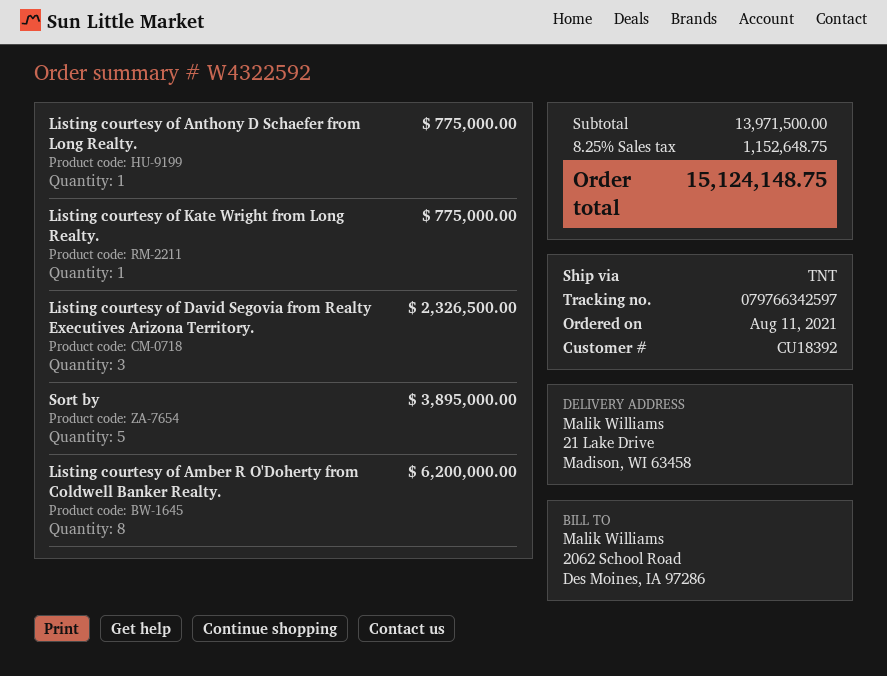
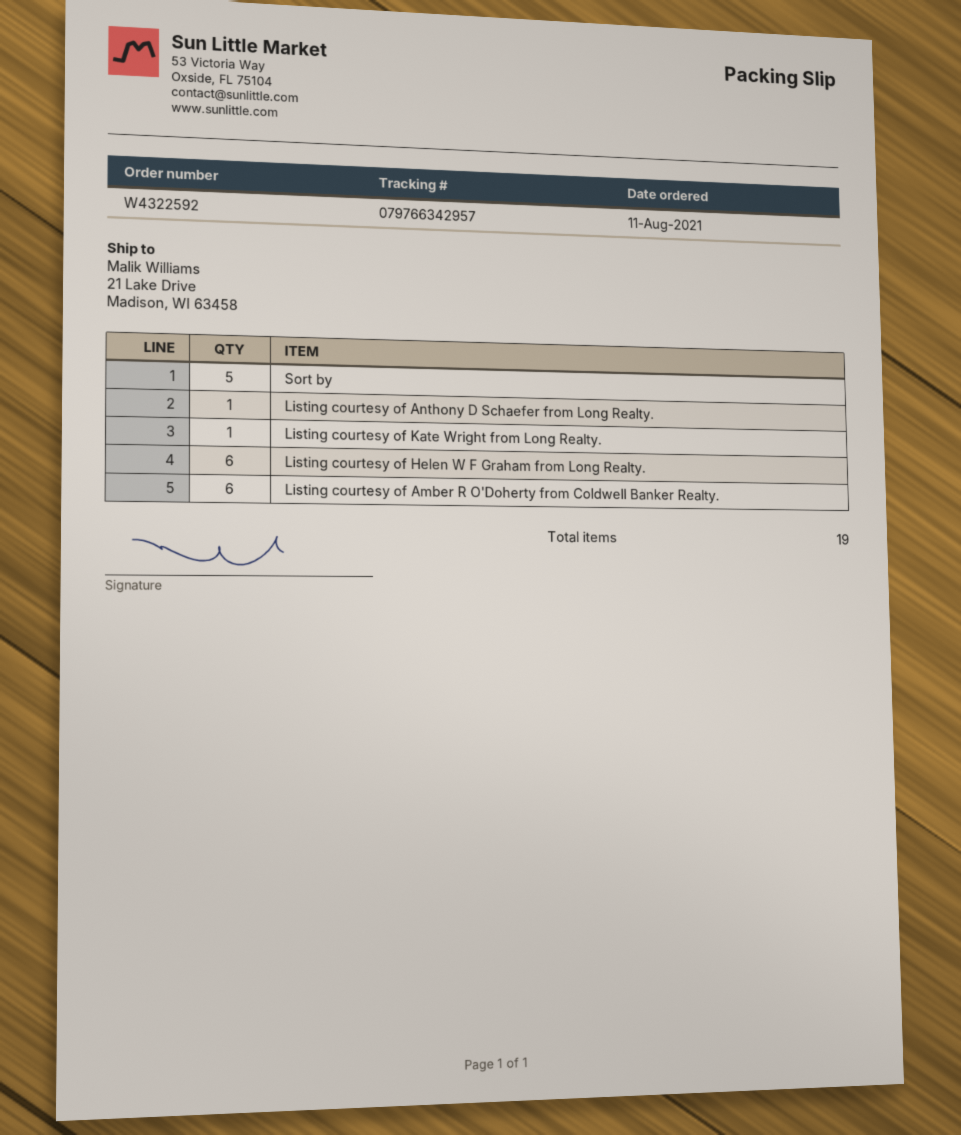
tracking number: 079766342597 -> 079766342957
Listing courtesy of David Segovia from Realty Executives Arizona Territory.: 3 -> none
Listing courtesy of Amber R O'Doherty from Coldwell Banker Realty.: 8 -> 6
Listing courtesy of Helen W F Graham from Long Realty.: none -> 6

